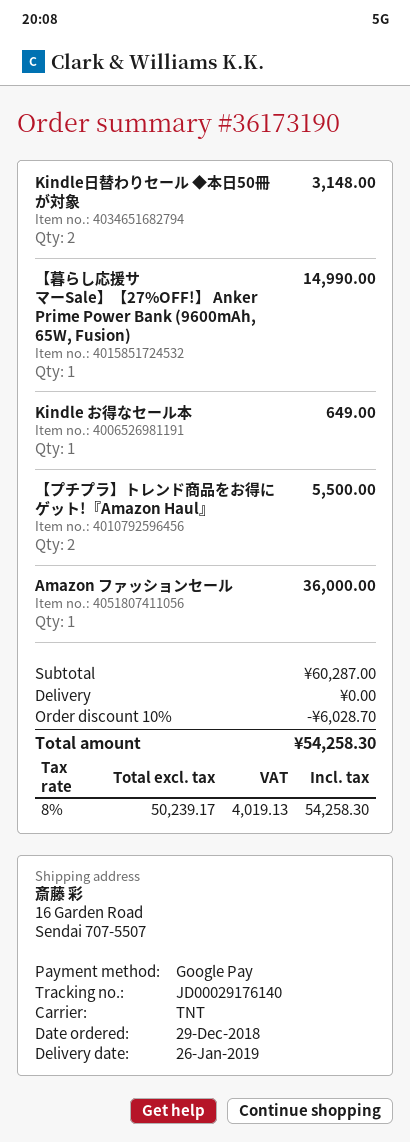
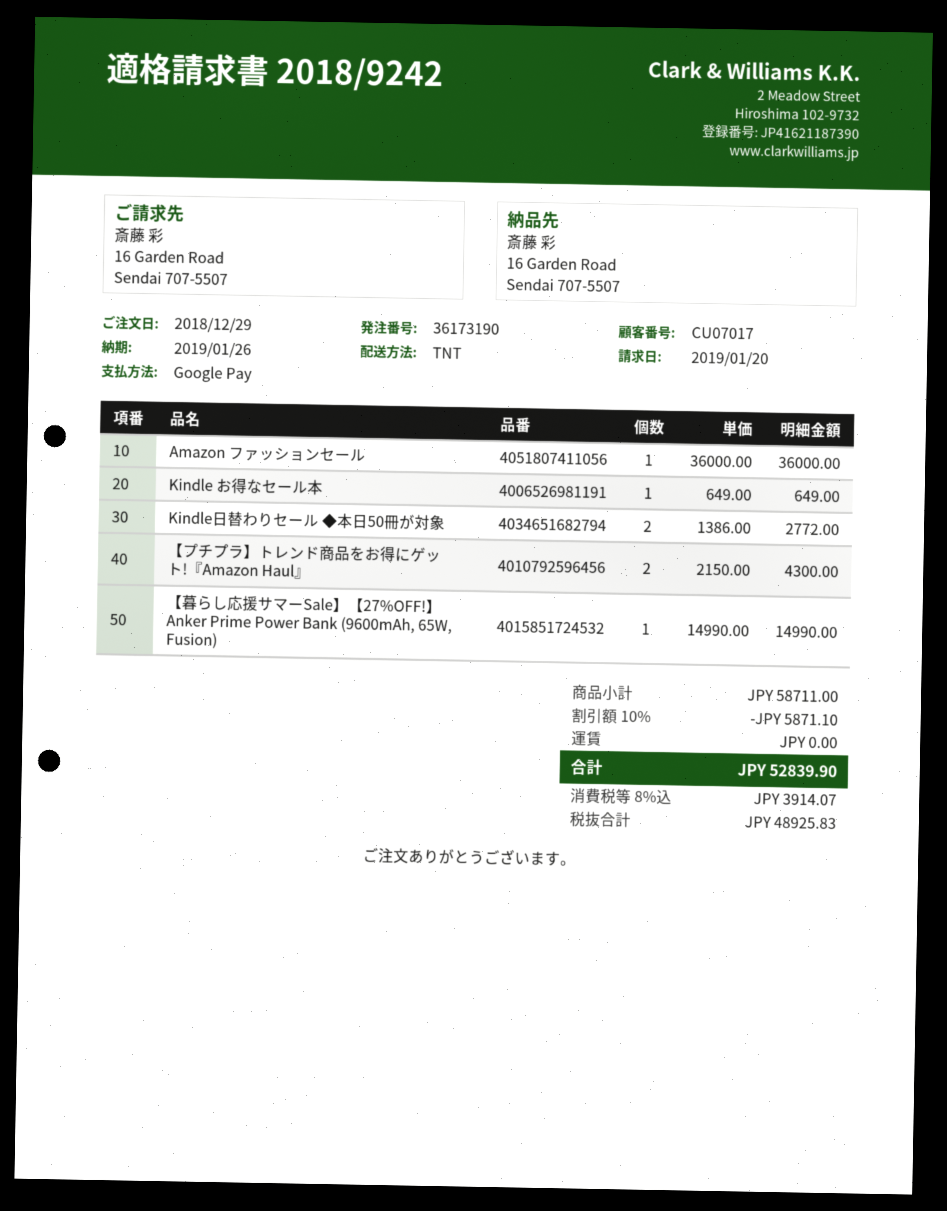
Kindle日替わりセール ◆本日50冊が対象: 2 for 3148.00 -> 2 for 2772.00
【プチプラ】トレンド商品をお得にゲット!『Amazon Haul』: 2 for 5500.00 -> 2 for 4300.00
subtotal: 60287.00 -> 58711.00
discount: 10% = 6028.70 -> 10% = 5871.10
net: 50239.17 -> 48925.83
tax: 8% = 4019.13 -> 8% = 3914.07
total: 54258.30 -> 52839.90

